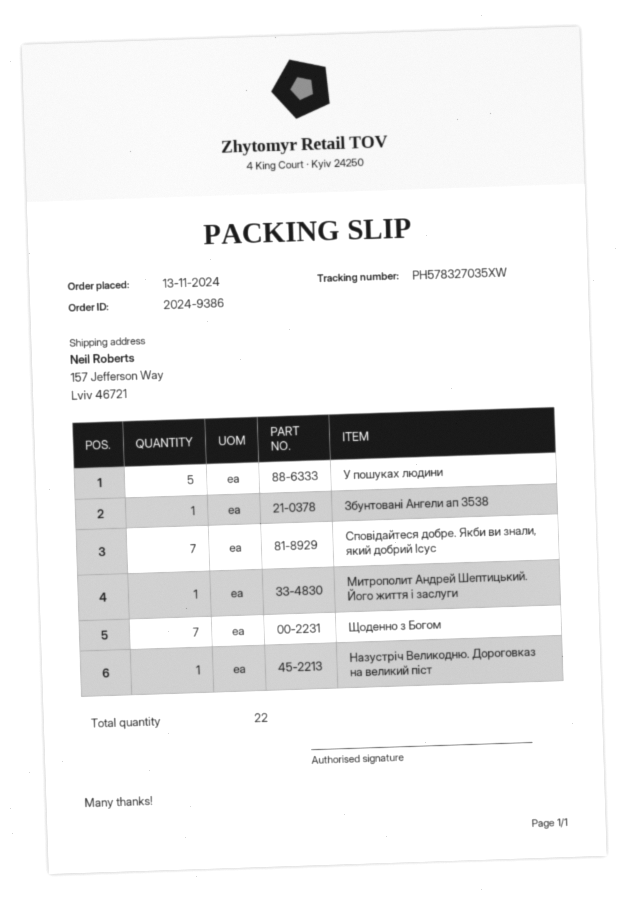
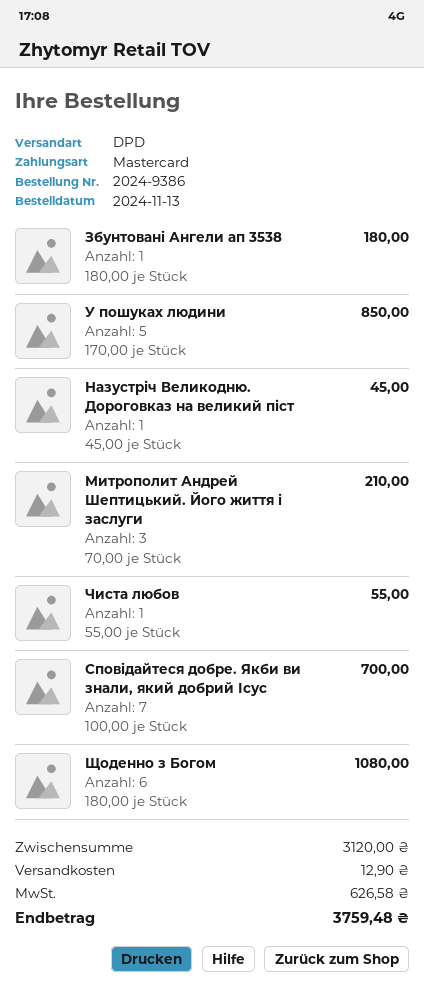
Митрополит Андрей Шептицький. Його життя і заслуги: 1 -> 3
Щоденно з Богом: 7 -> 6
Чиста любов: none -> 1

